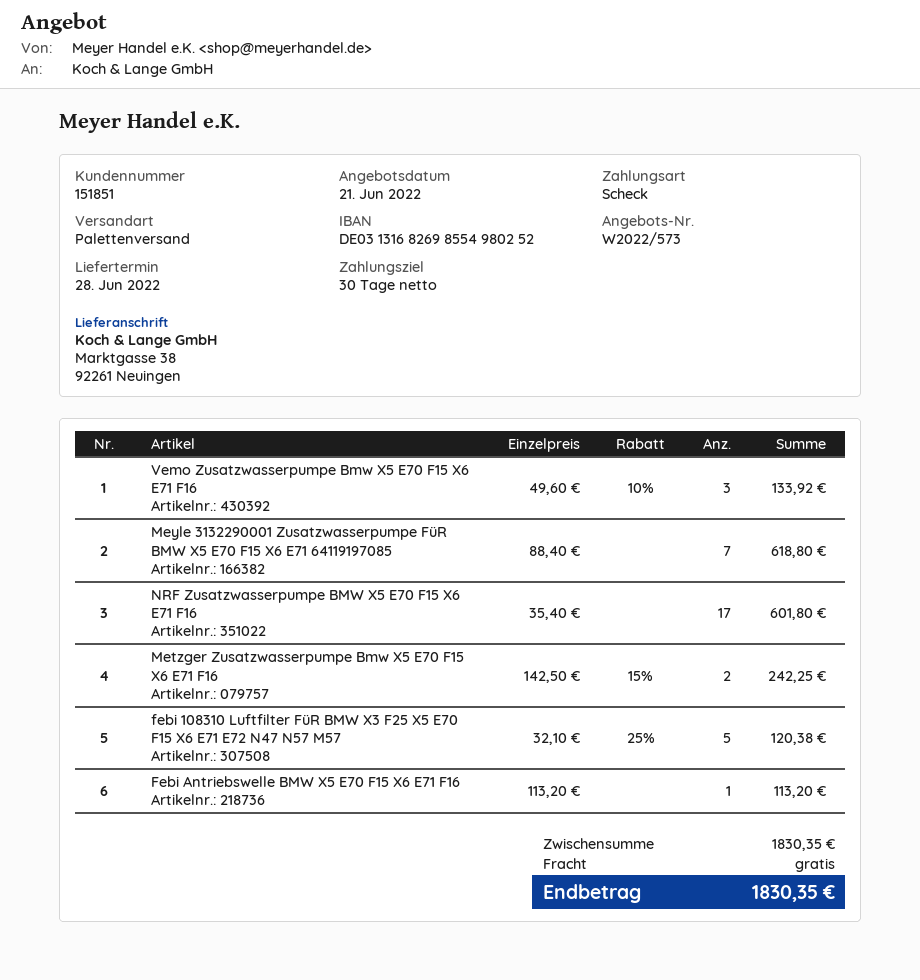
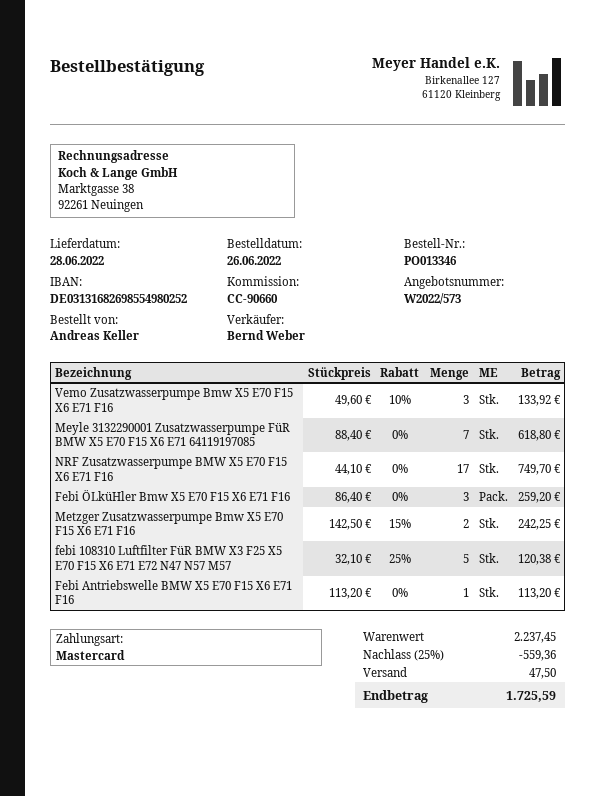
payment method: cheque -> Mastercard
NRF Zusatzwasserpumpe BMW X5 E70 F15 X6 E71 F16: 17 x 35.40 = 601.80 -> 17 x 44.10 = 749.70
Febi ÖLküHler Bmw X5 E70 F15 X6 E71 F16: none -> 3 x 86.40 = 259.20
subtotal: 1830.35 -> 2237.45
discount: none -> 25% = 559.36
shipping: 0.00 -> 47.50
total: 1830.35 -> 1725.59

